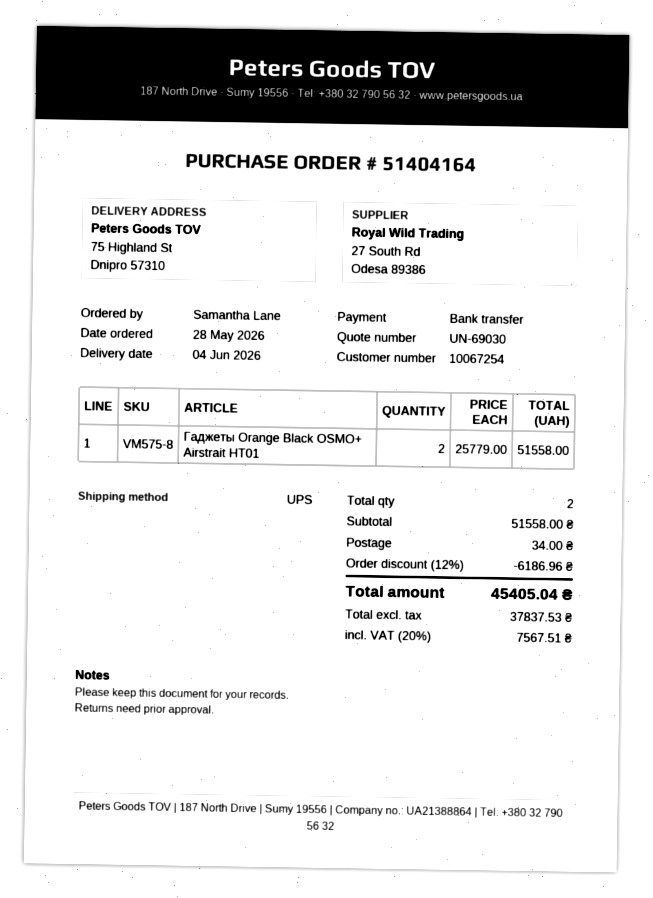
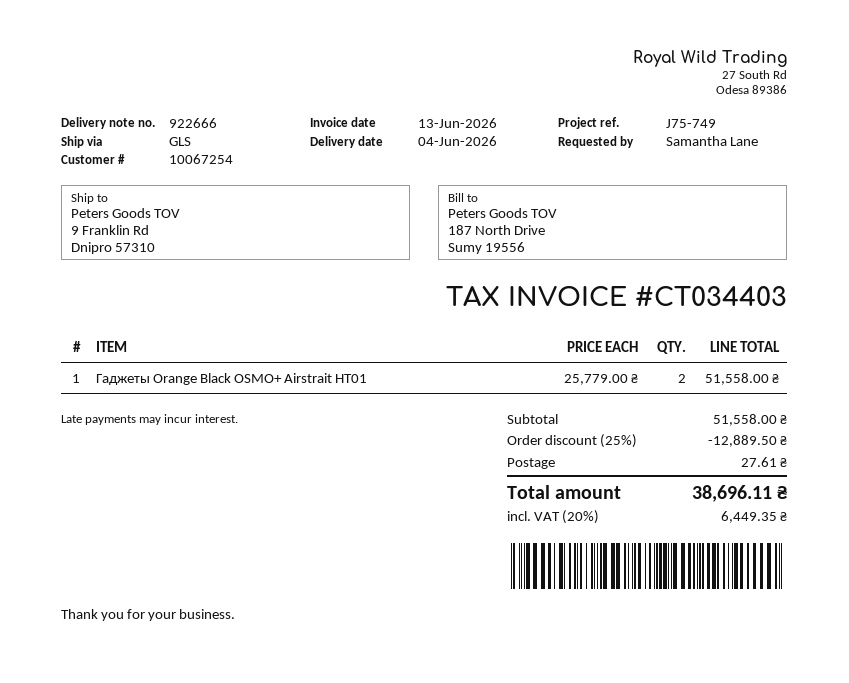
shipping method: UPS -> GLS
ship to: 75 Highland St, Dnipro 57310 -> 9 Franklin Rd, Dnipro 57310
discount: 12% = 6186.96 -> 25% = 12889.50
shipping: 34.00 -> 27.61
tax: 20% = 7567.51 -> 20% = 6449.35
total: 45405.04 -> 38696.11

